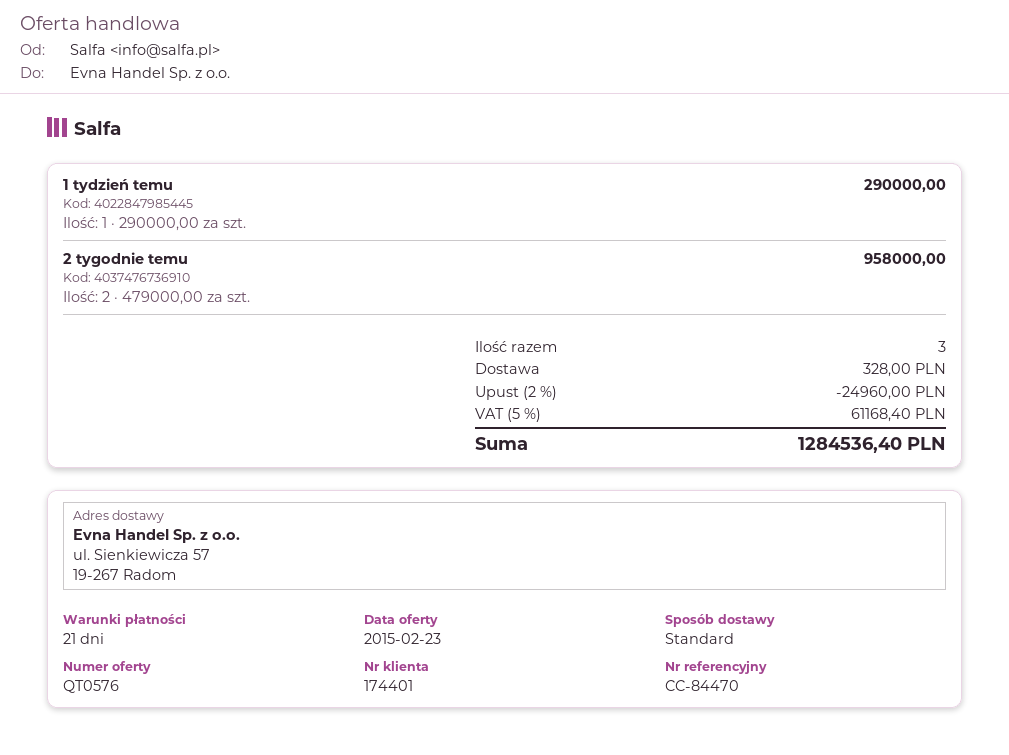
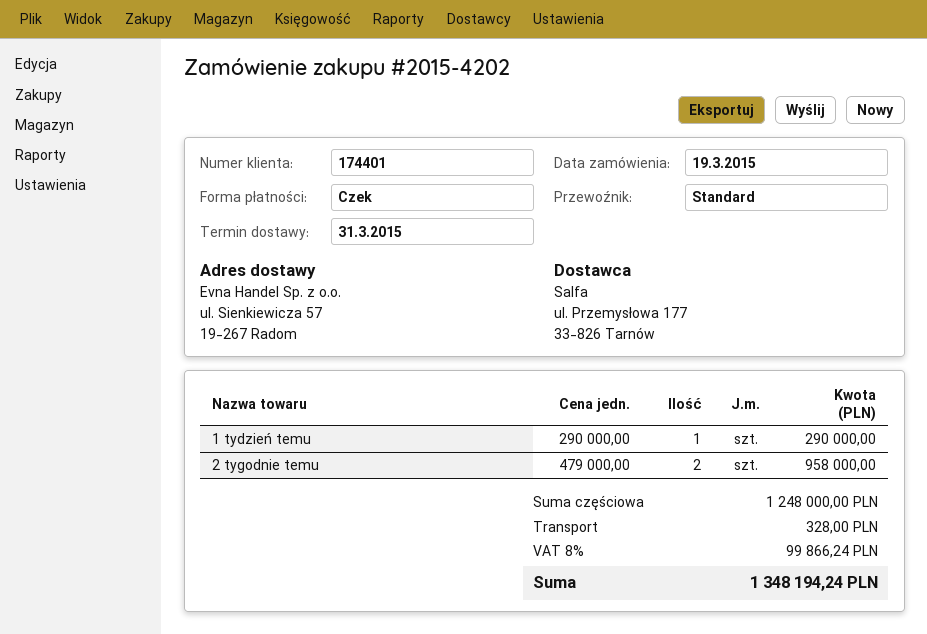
discount: 2% = 24960.00 -> none
tax: 5% = 61168.40 -> 8% = 99866.24
total: 1284536.40 -> 1348194.24

